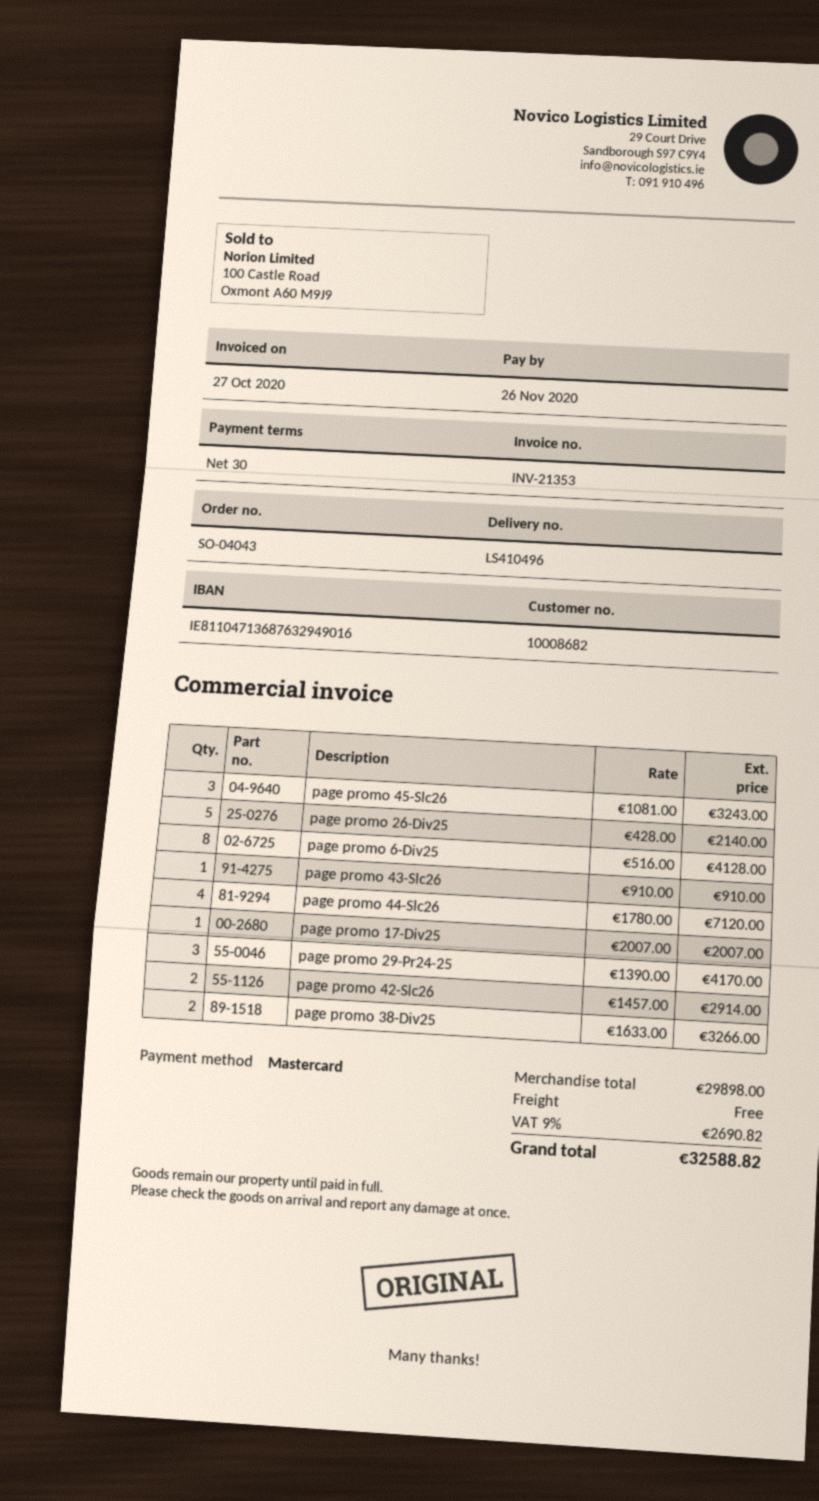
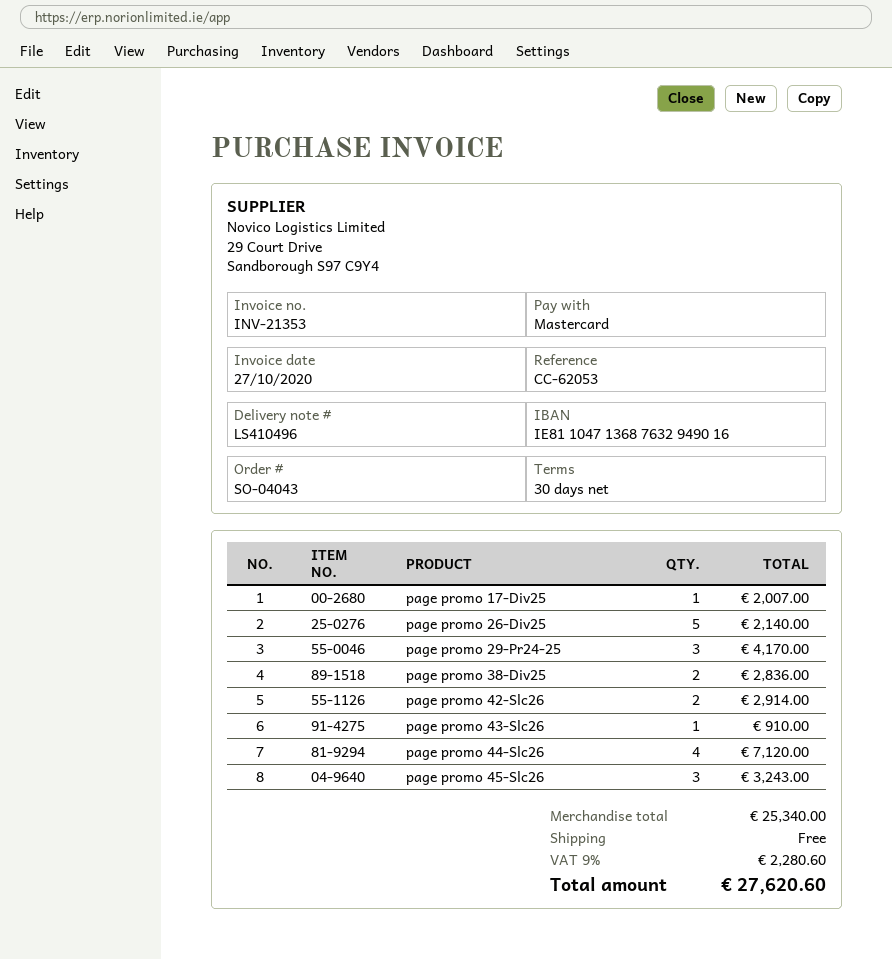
page promo 6-Div25: 8 for 4128.00 -> none
page promo 38-Div25: 2 for 3266.00 -> 2 for 2836.00
subtotal: 29898.00 -> 25340.00
tax: 9% = 2690.82 -> 9% = 2280.60
total: 32588.82 -> 27620.60

